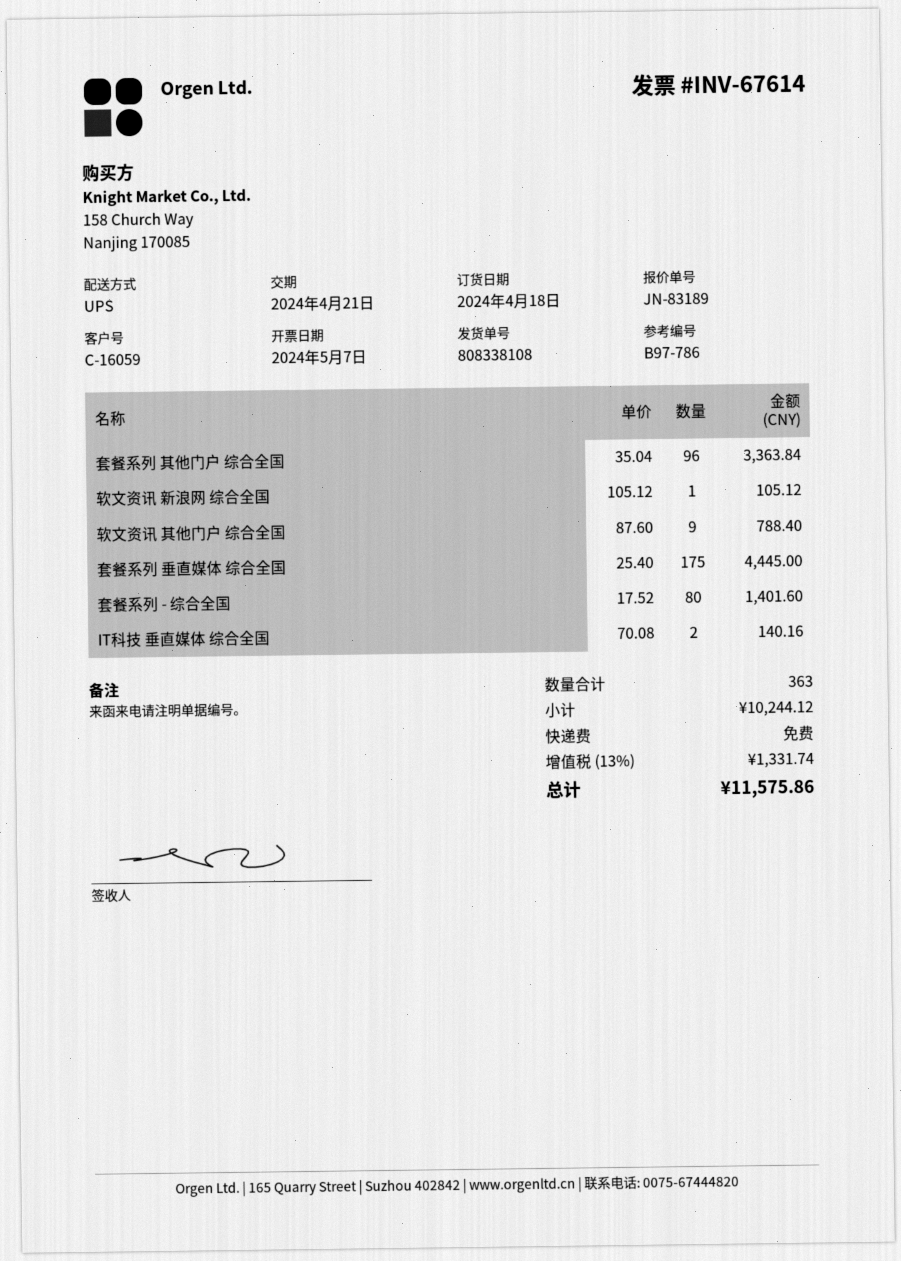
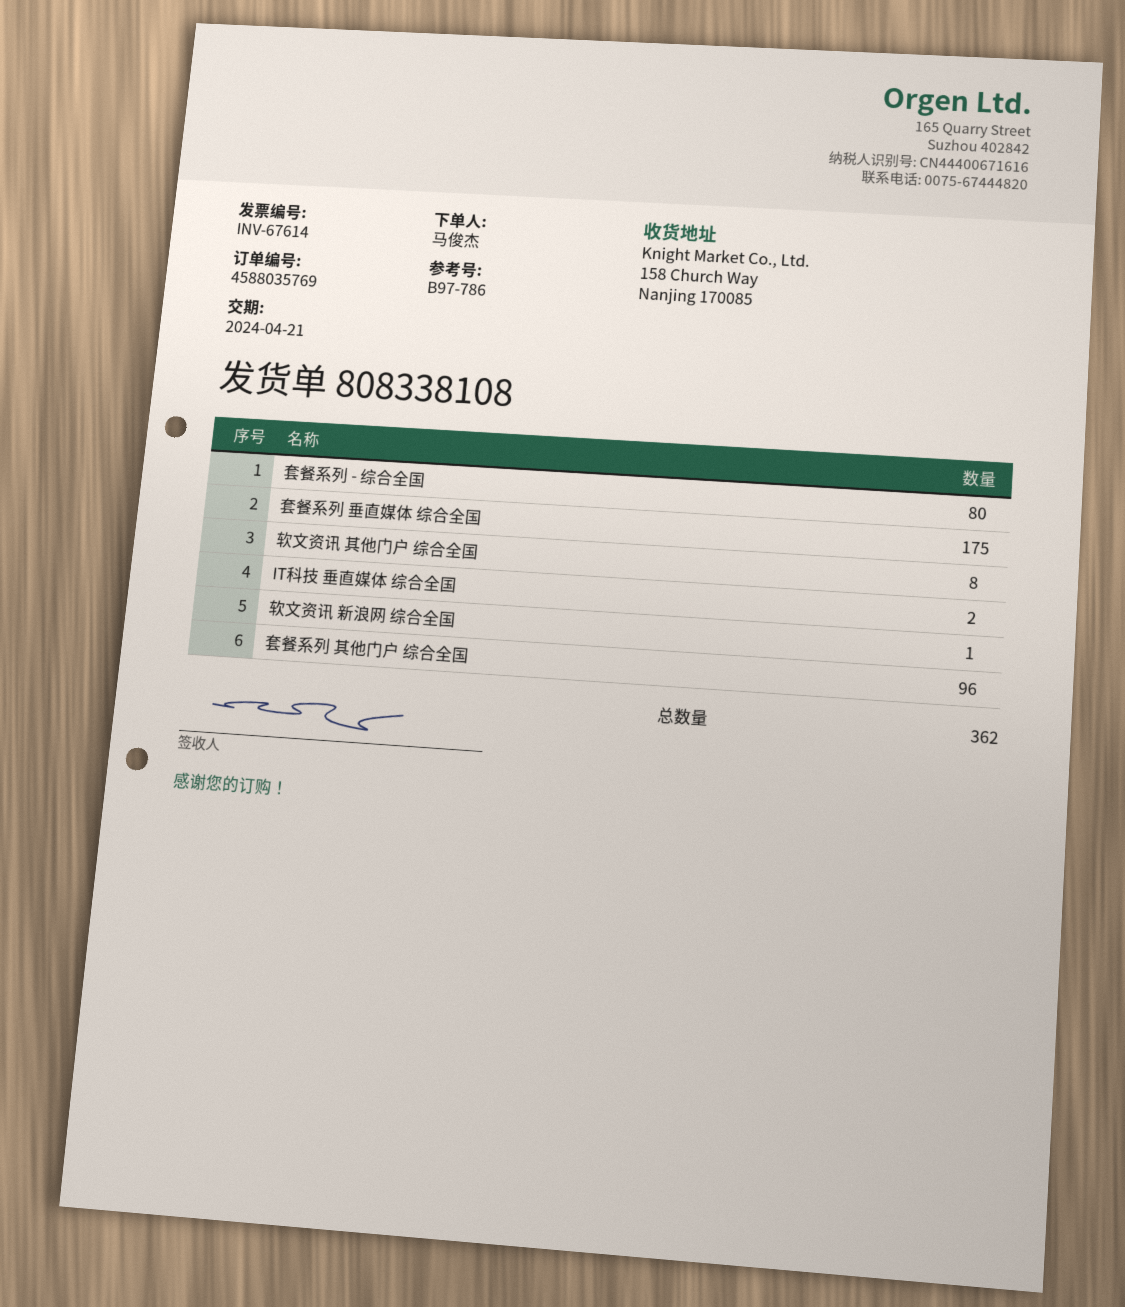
软文资讯 其他门户 综合全国: 9 -> 8
total quantity: 363 -> 362

